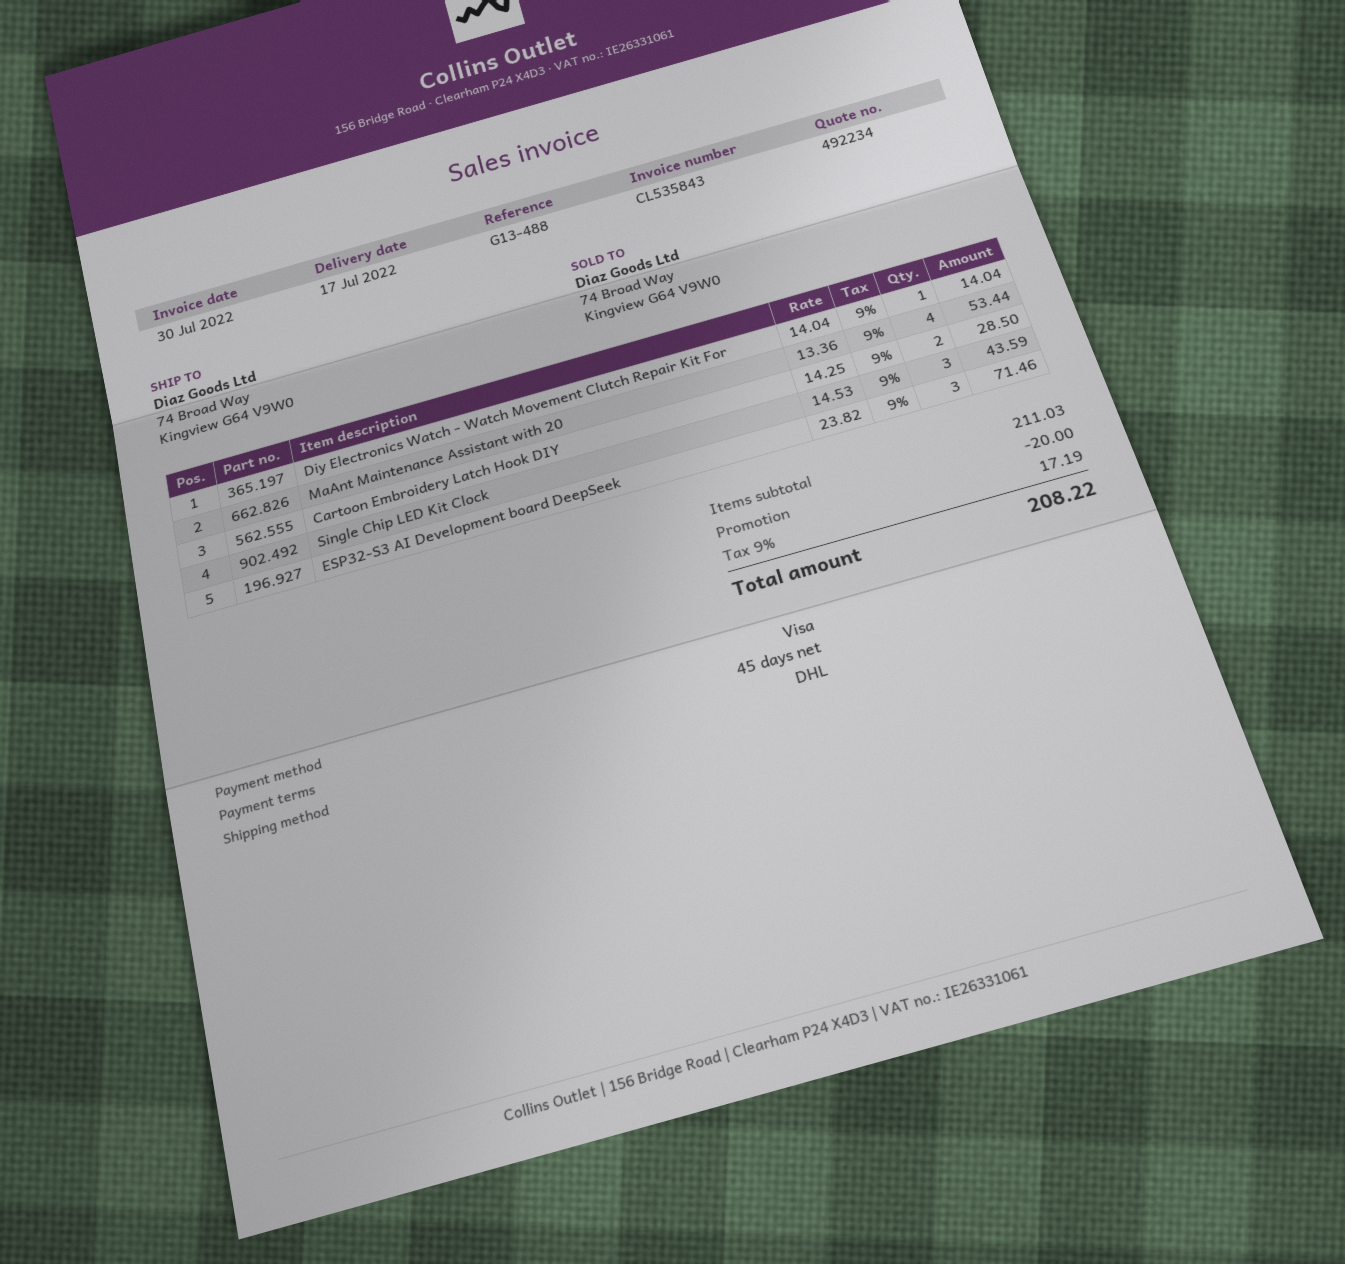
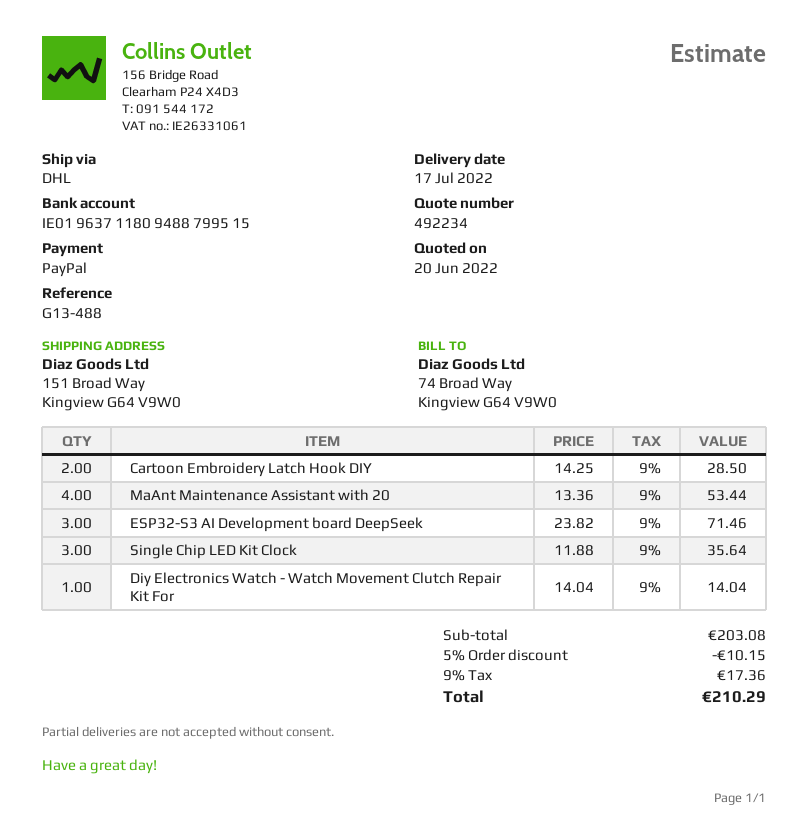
payment method: Visa -> PayPal
ship to: 74 Broad Way, Kingview G64 V9W0 -> 151 Broad Way, Kingview G64 V9W0
Single Chip LED Kit Clock: 3 x 14.53 = 43.59 -> 3 x 11.88 = 35.64
subtotal: 211.03 -> 203.08
discount: 20.00 -> 10.15
tax: 9% = 17.19 -> 9% = 17.36
total: 208.22 -> 210.29

